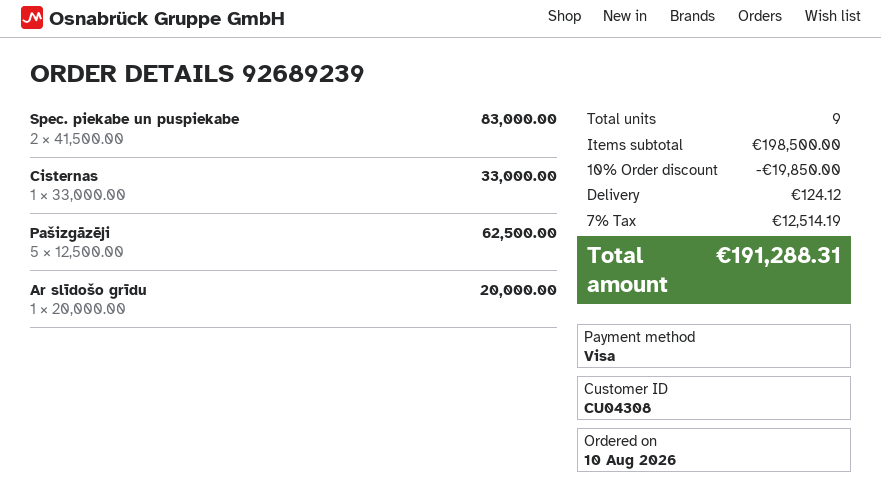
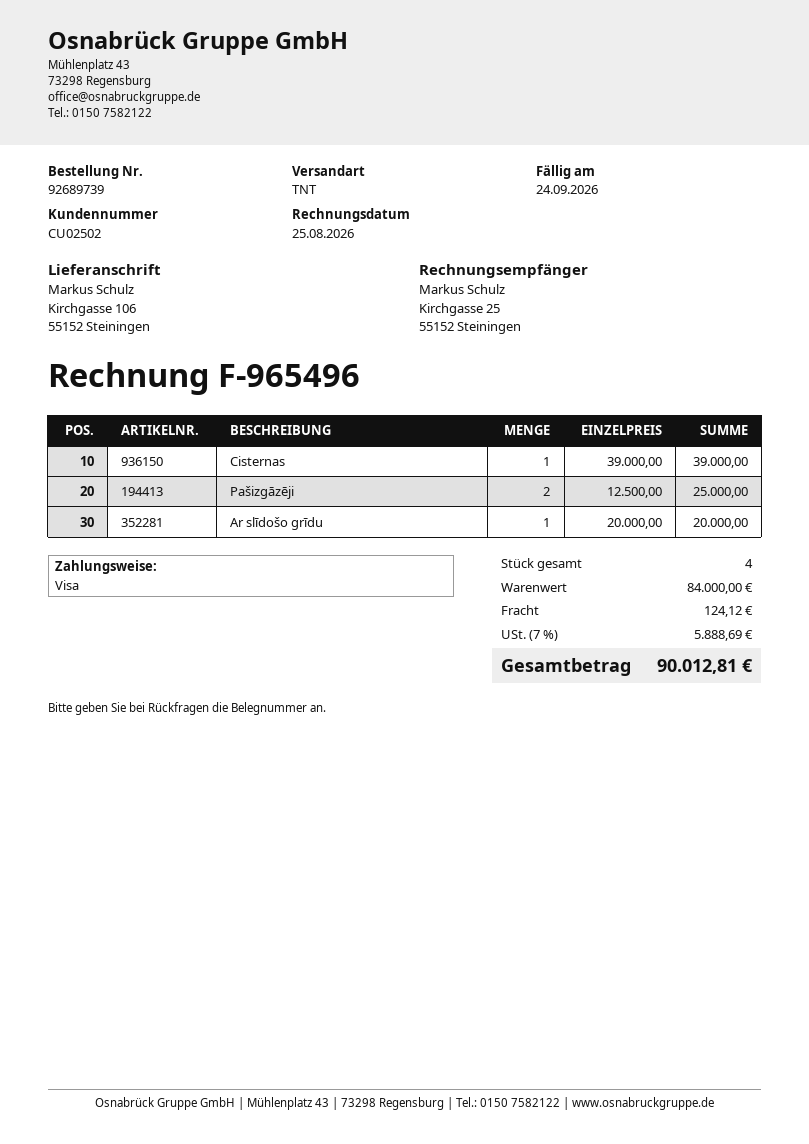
order number: 92689239 -> 92689739
customer number: CU04308 -> CU02502
Spec. piekabe un puspiekabe: 2 x 41500.00 = 83000.00 -> none
Cisternas: 1 x 33000.00 = 33000.00 -> 1 x 39000.00 = 39000.00
Pašizgāzēji: 5 x 12500.00 = 62500.00 -> 2 x 12500.00 = 25000.00
total quantity: 9 -> 4
subtotal: 198500.00 -> 84000.00
discount: 10% = 19850.00 -> none
tax: 7% = 12514.19 -> 7% = 5888.69
total: 191288.31 -> 90012.81

